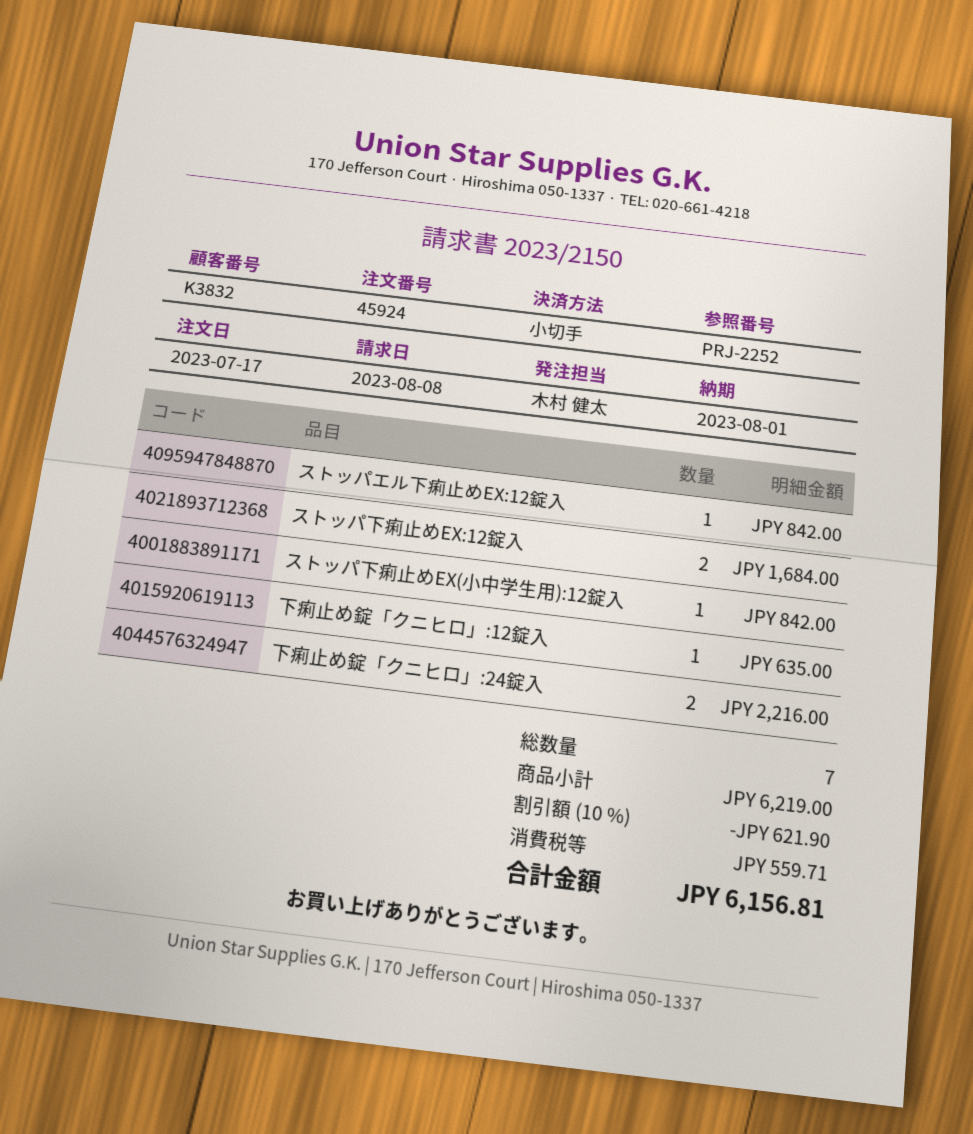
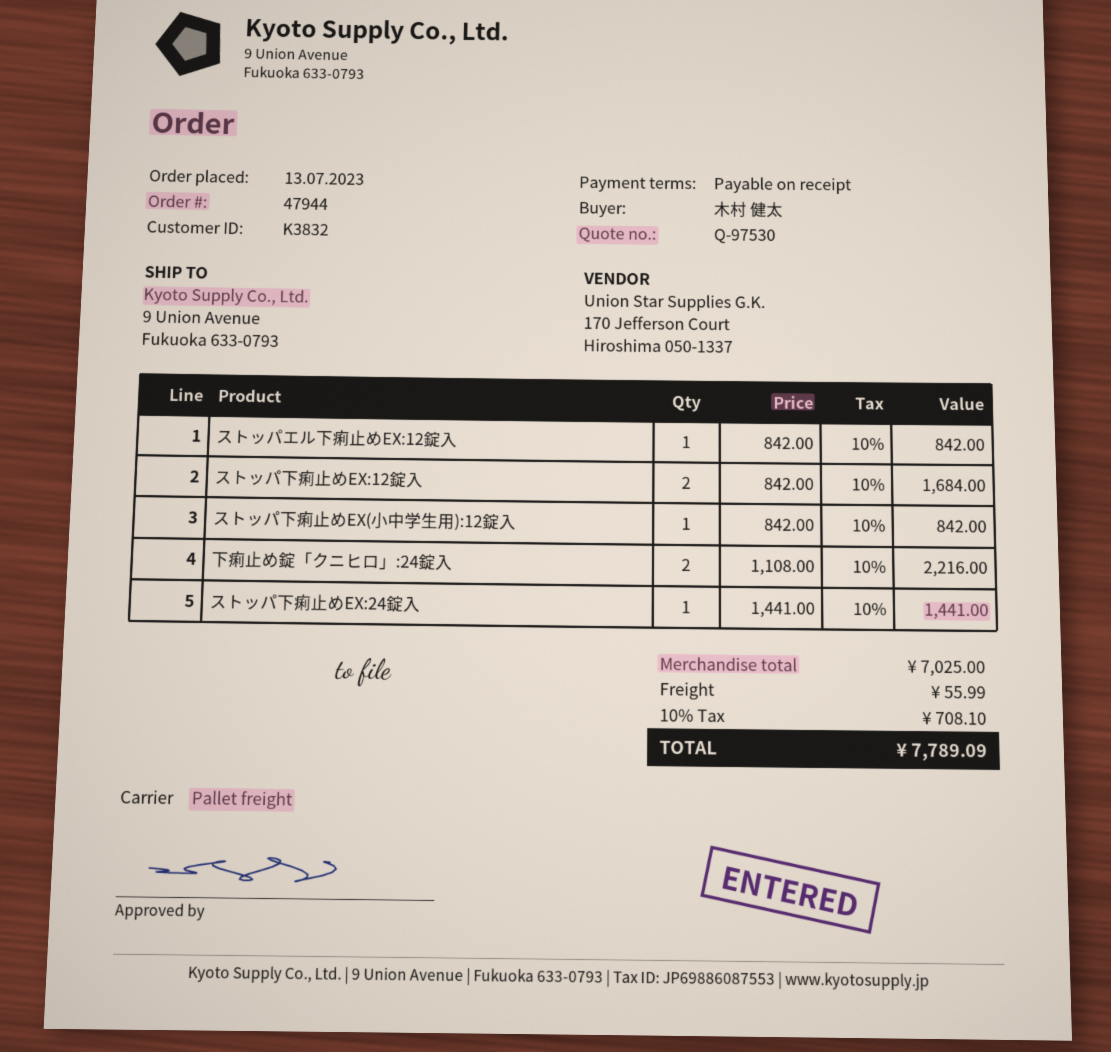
order number: 45924 -> 47944
order date: 2023-07-17 -> 2023-07-13
下痢止め錠「クニヒロ」:12錠入: 1 for 635.00 -> none
ストッパ下痢止めEX:24錠入: none -> 1 for 1441.00
subtotal: 6219.00 -> 7025.00
discount: 10% = 621.90 -> none
shipping: none -> 55.99
tax: 559.71 -> 708.10
total: 6156.81 -> 7789.09

